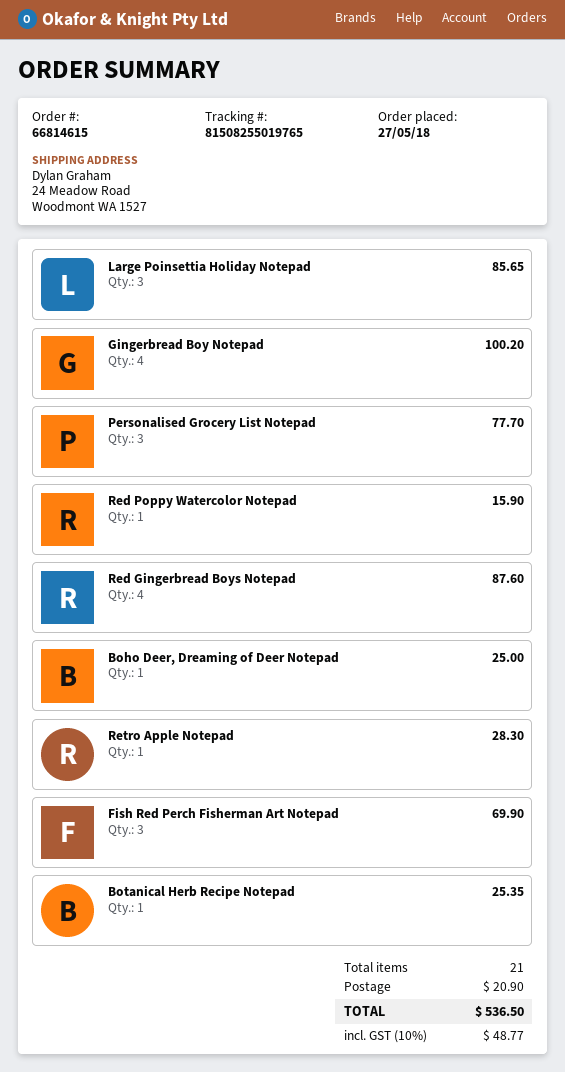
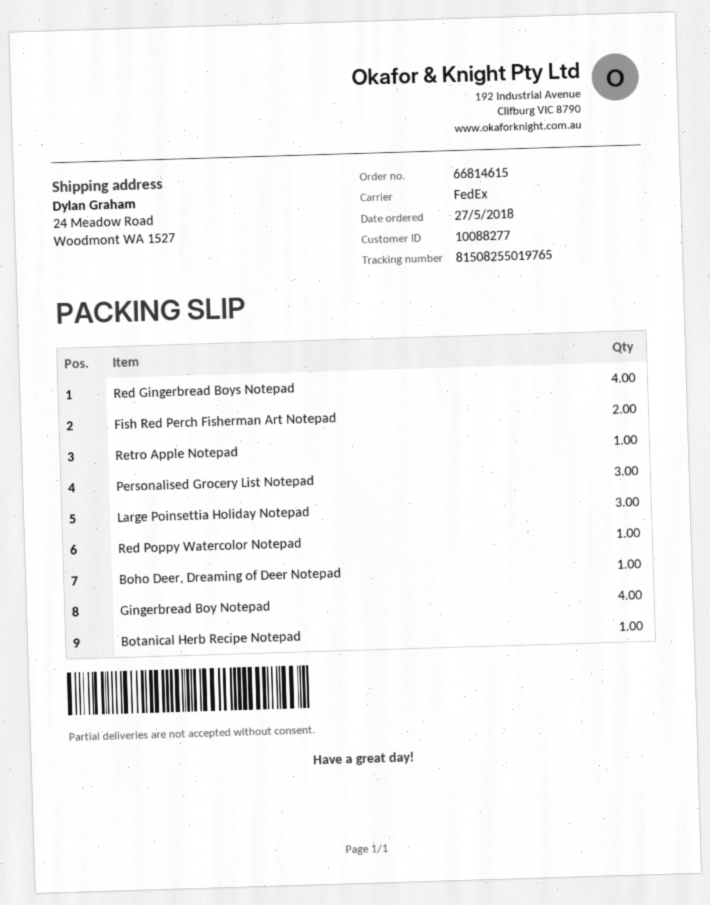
Fish Red Perch Fisherman Art Notepad: 3 -> 2

